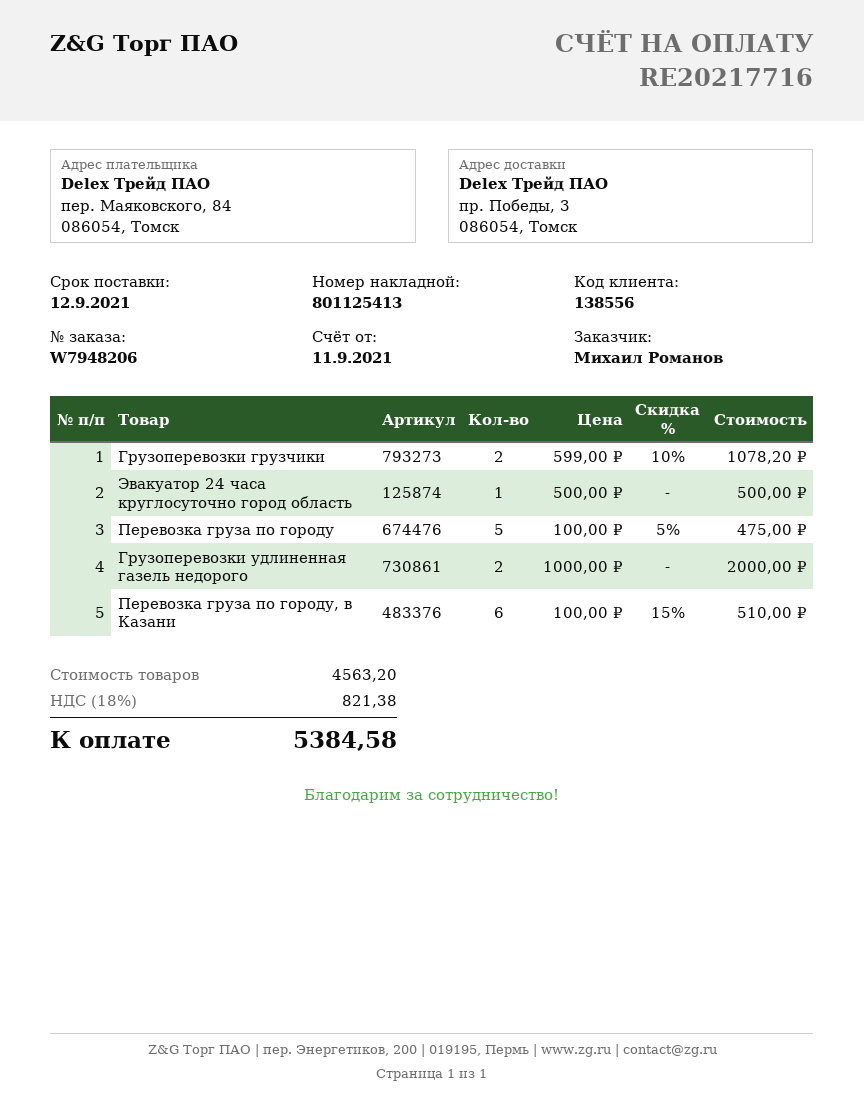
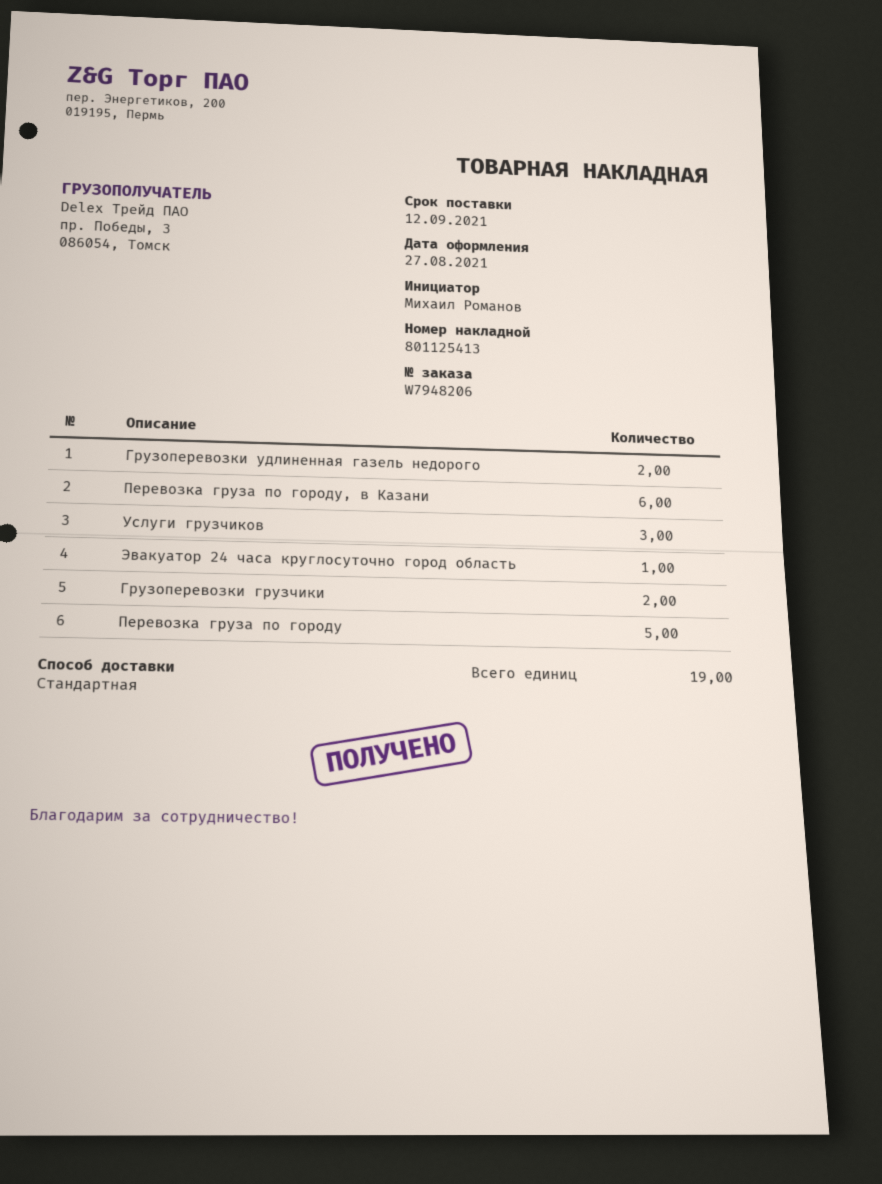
Услуги грузчиков: none -> 3

